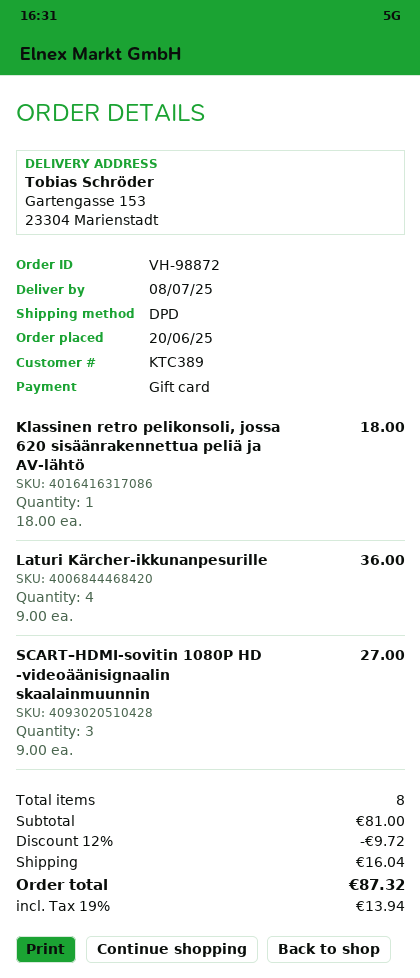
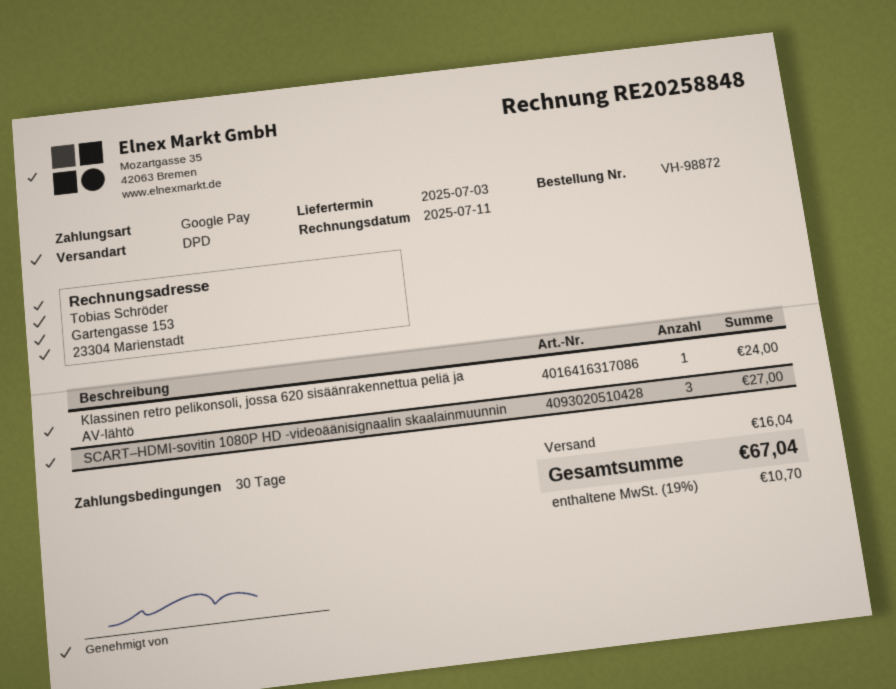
delivery date: 2025-07-08 -> 2025-07-03
payment method: gift card -> Google Pay
Klassinen retro pelikonsoli, jossa 620 sisäänrakennettua peliä ja AV-lähtö: 1 for 18.00 -> 1 for 24.00
Laturi Kärcher-ikkunanpesurille: 4 for 36.00 -> none
discount: 12% = 9.72 -> none
tax: 19% = 13.94 -> 19% = 10.70
total: 87.32 -> 67.04

